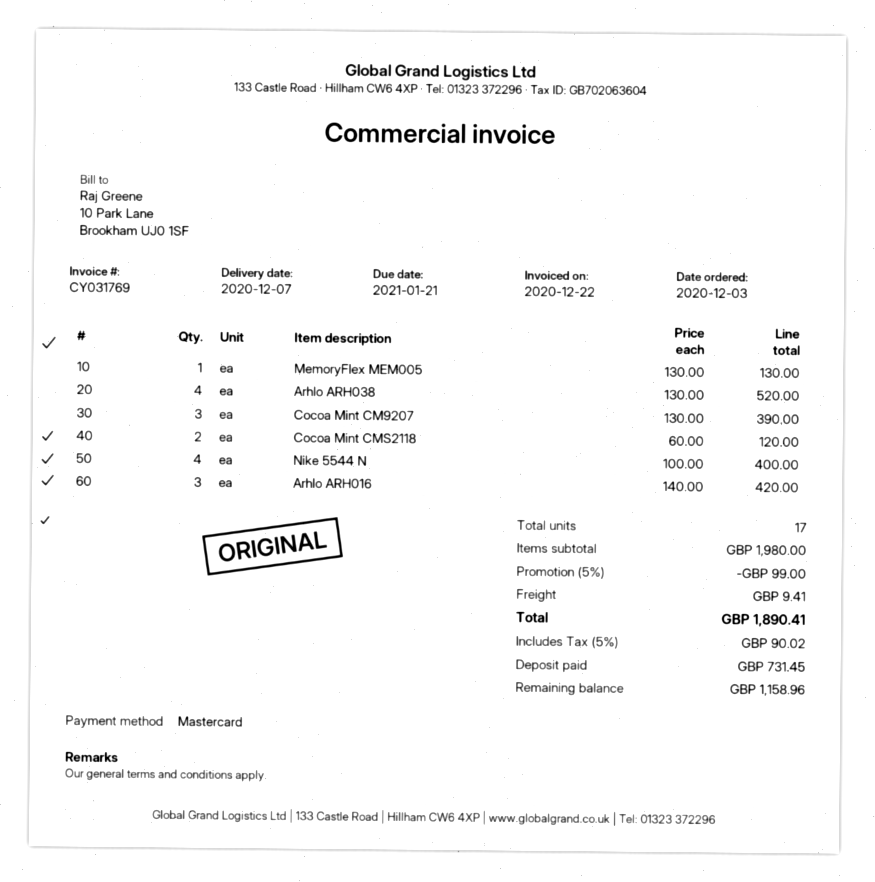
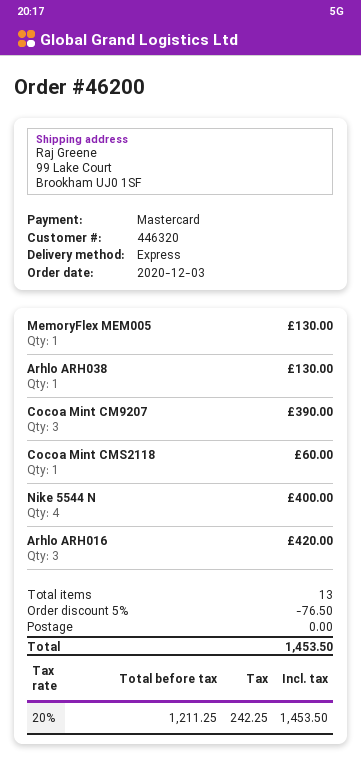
Arhlo ARH038: 4 for 520.00 -> 1 for 130.00
Cocoa Mint CMS2118: 2 for 120.00 -> 1 for 60.00
total quantity: 17 -> 13
discount: 5% = 99.00 -> 5% = 76.50
shipping: 9.41 -> 0.00
tax: 5% = 90.02 -> 20% = 242.25
total: 1890.41 -> 1453.50

